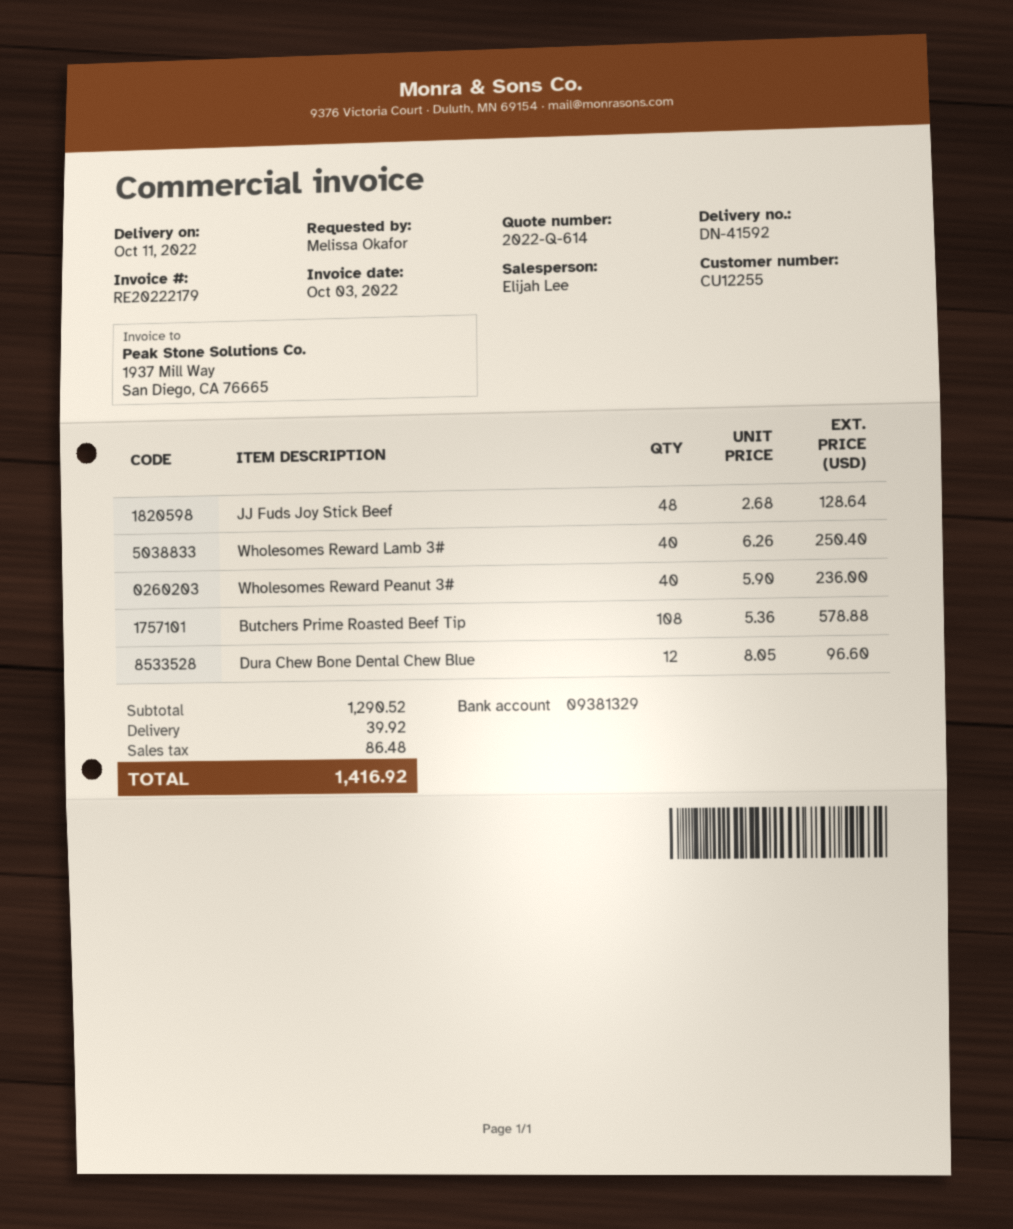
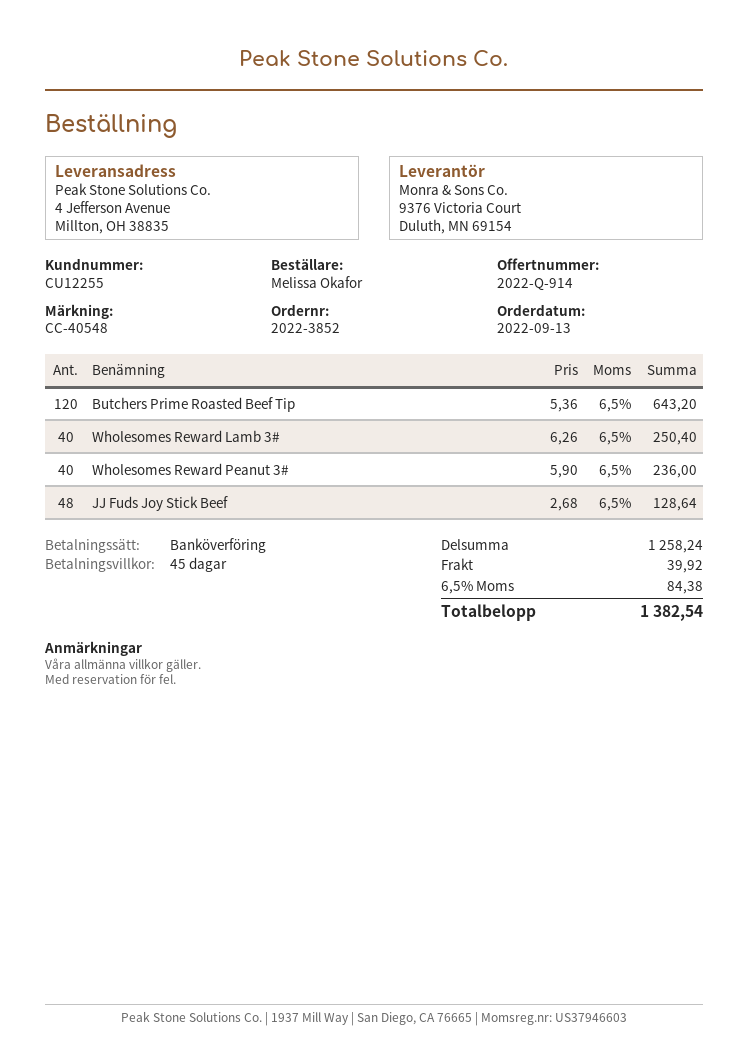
quote number: 2022-Q-614 -> 2022-Q-914
Butchers Prime Roasted Beef Tip: 108 x 5.36 = 578.88 -> 120 x 5.36 = 643.20
Dura Chew Bone Dental Chew Blue: 12 x 8.05 = 96.60 -> none
subtotal: 1290.52 -> 1258.24
tax: 86.48 -> 84.38
total: 1416.92 -> 1382.54

